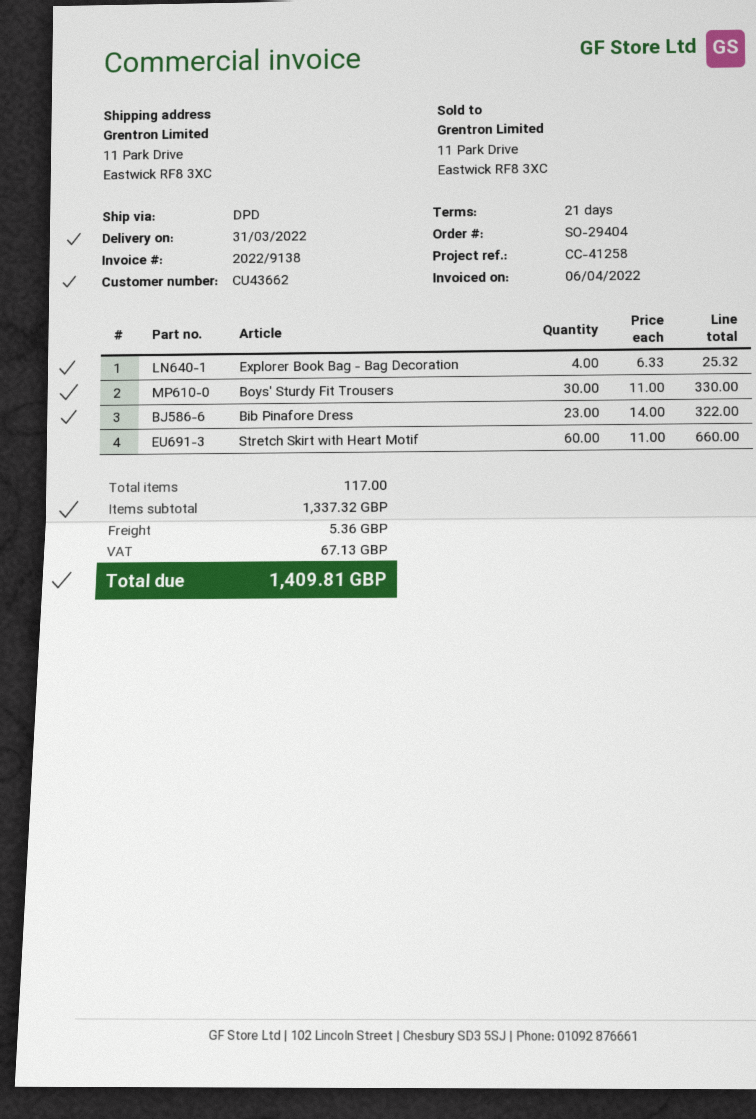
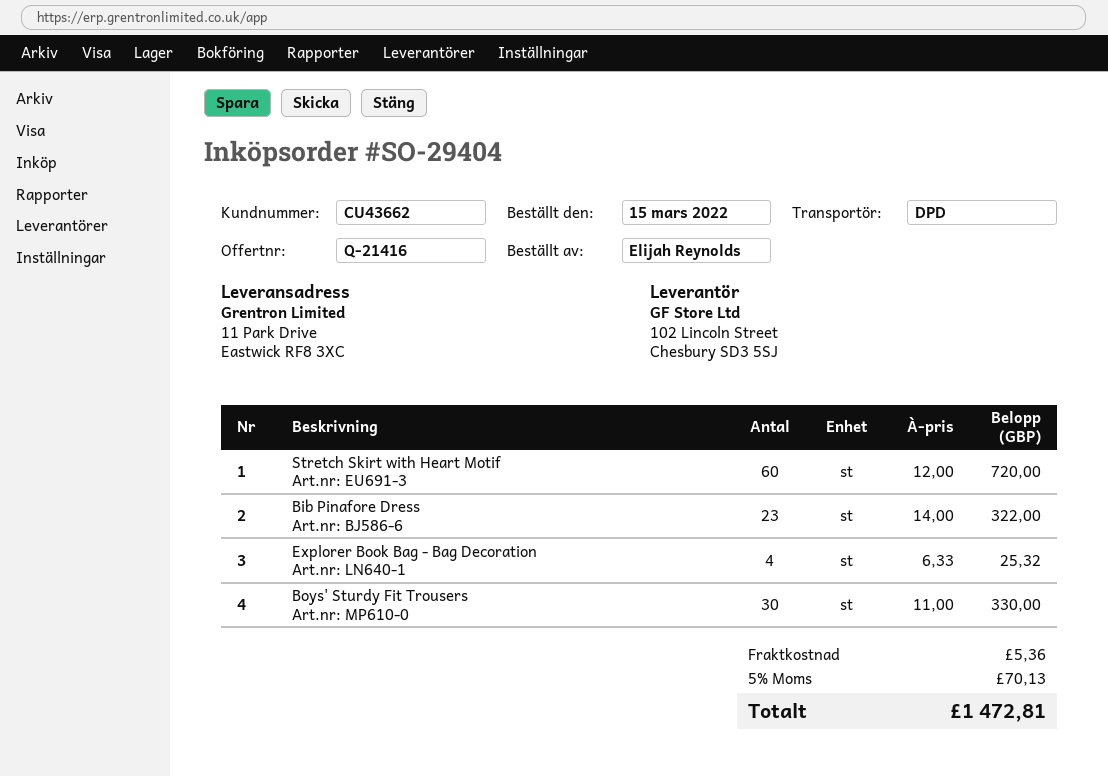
Stretch Skirt with Heart Motif: 60 x 11.00 = 660.00 -> 60 x 12.00 = 720.00
tax: 67.13 -> 70.13
total: 1409.81 -> 1472.81

